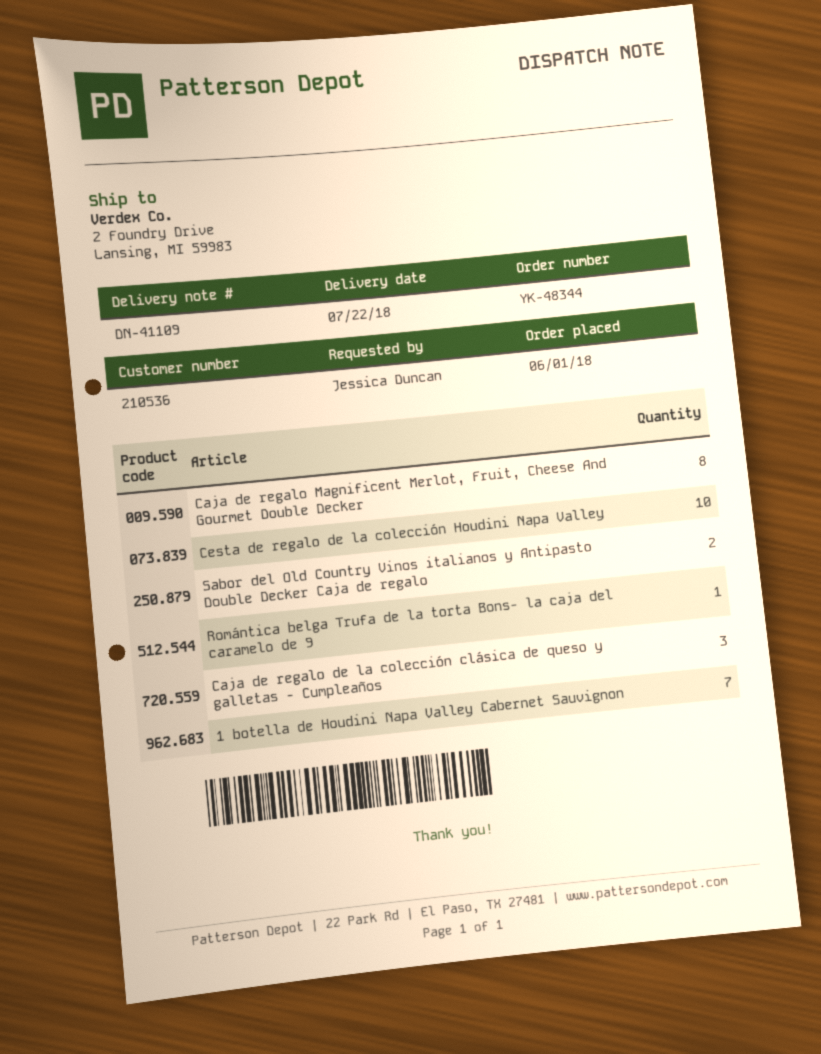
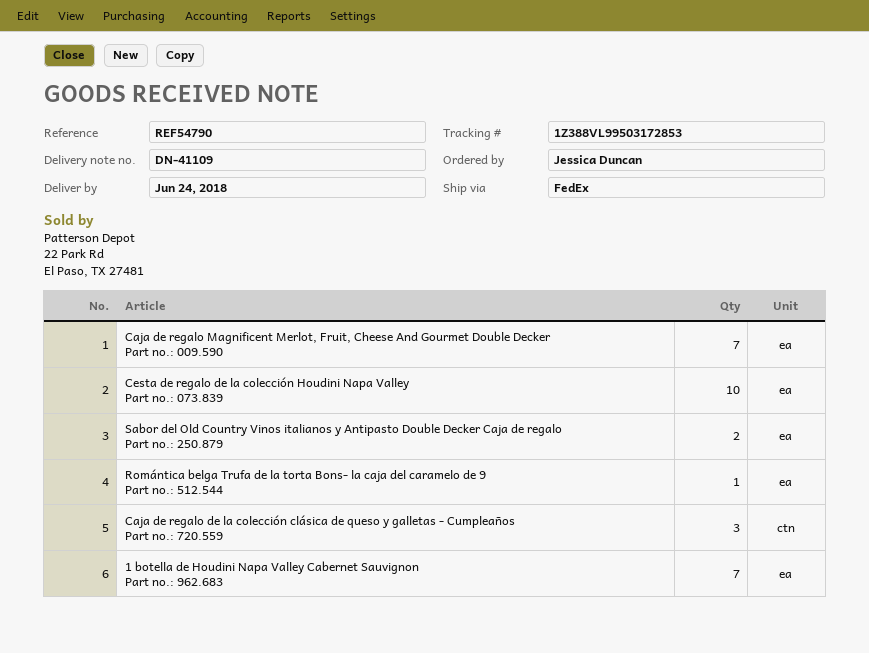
delivery date: 2018-07-22 -> 2018-06-24
Caja de regalo Magnificent Merlot, Fruit, Cheese And Gourmet Double Decker: 8 -> 7

